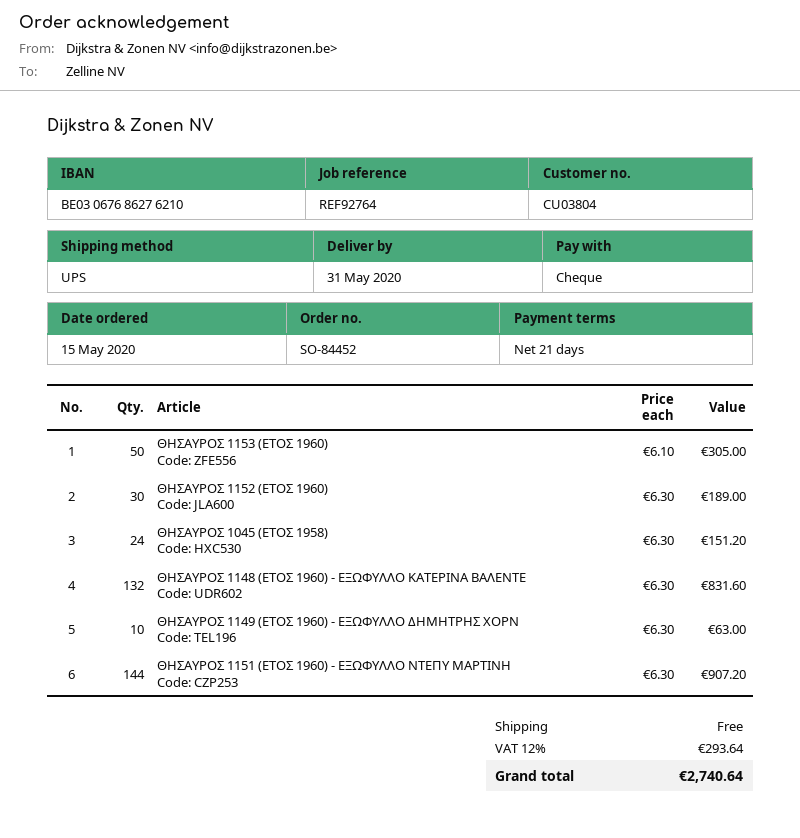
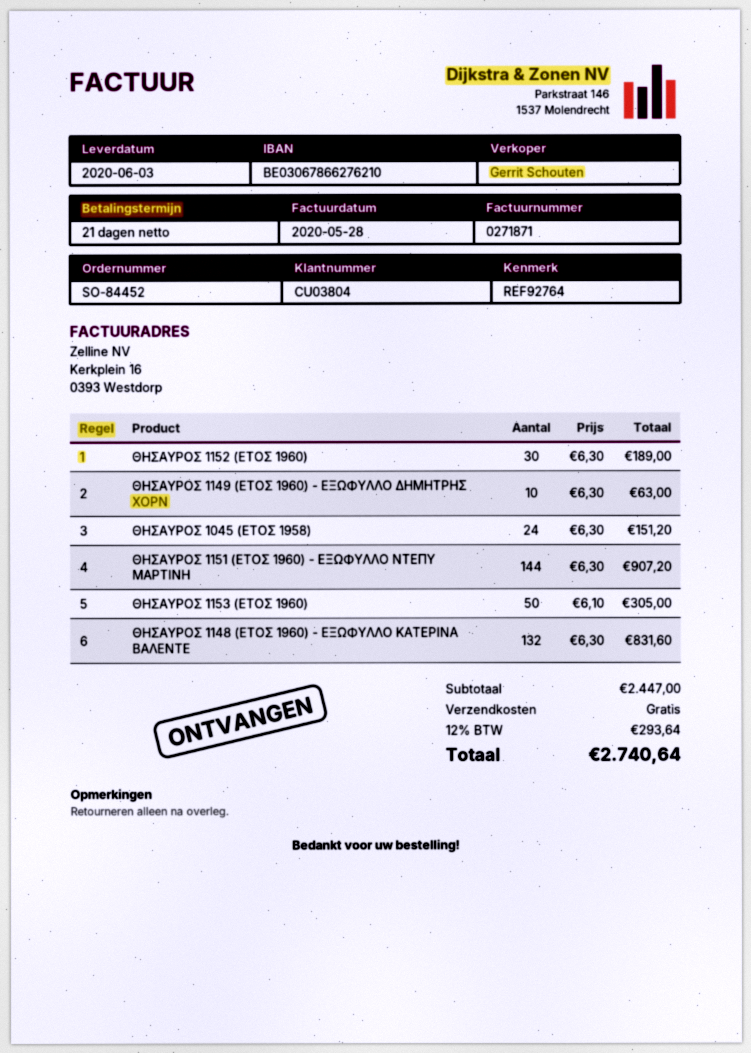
delivery date: 2020-05-31 -> 2020-06-03
bank account: BE03067686276210 -> BE03067866276210

